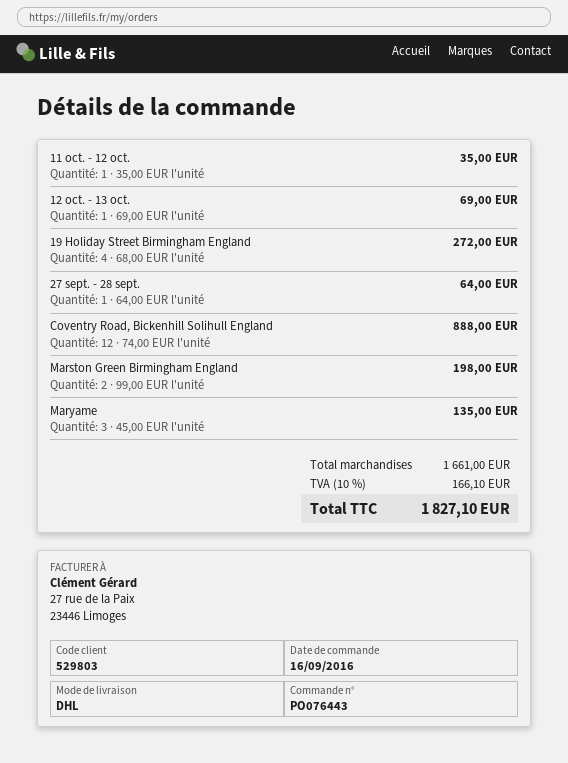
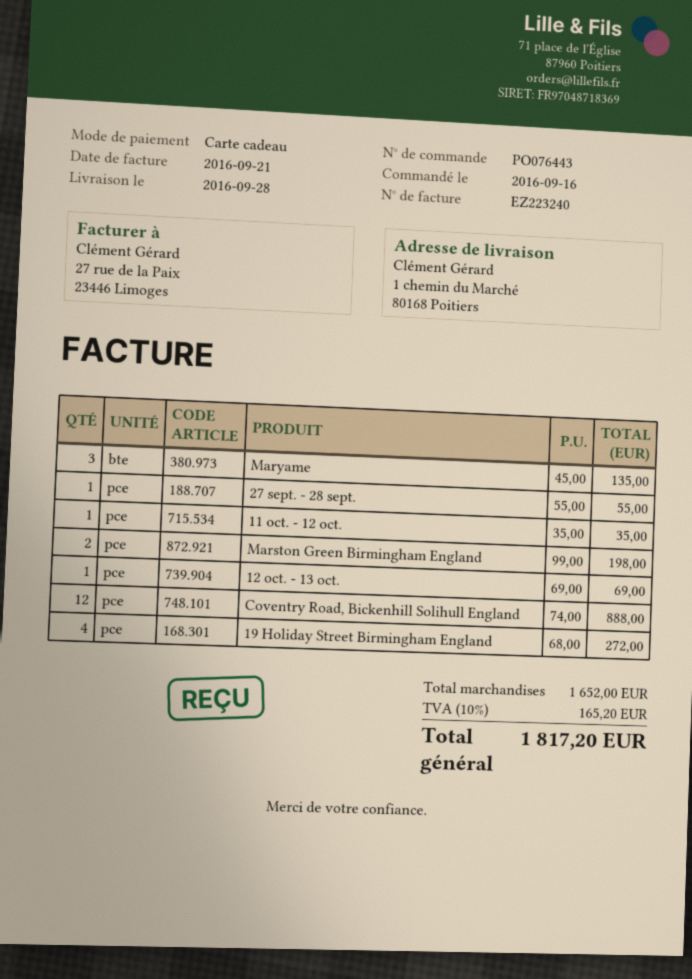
27 sept. - 28 sept.: 1 x 64.00 = 64.00 -> 1 x 55.00 = 55.00
subtotal: 1661.00 -> 1652.00
tax: 10% = 166.10 -> 10% = 165.20
total: 1827.10 -> 1817.20

